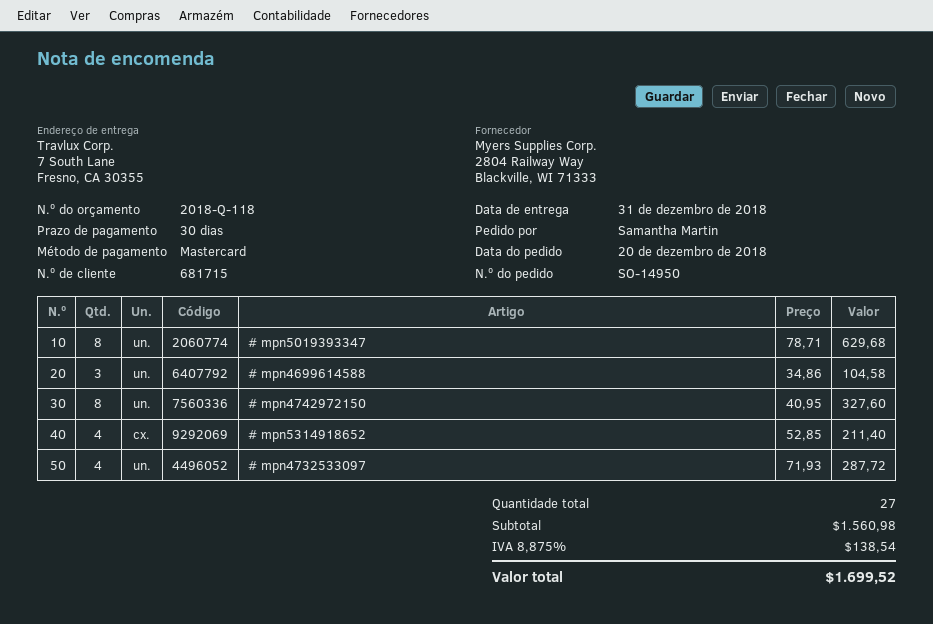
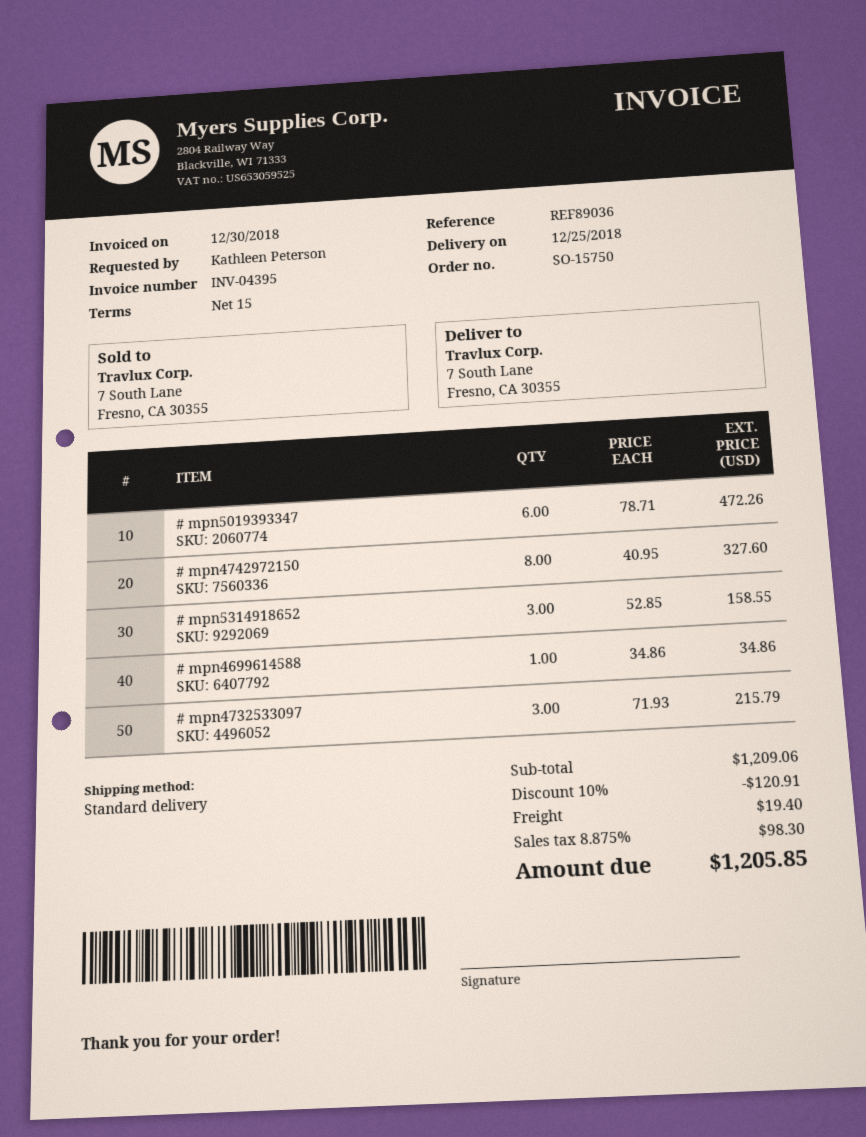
order number: SO-14950 -> SO-15750
delivery date: 2018-12-31 -> 2018-12-25
payment terms: 30 days -> 15 days
ordered by: Samantha Martin -> Kathleen Peterson
# mpn5019393347: 8 x 78.71 = 629.68 -> 6 x 78.71 = 472.26
# mpn4699614588: 3 x 34.86 = 104.58 -> 1 x 34.86 = 34.86
# mpn5314918652: 4 x 52.85 = 211.40 -> 3 x 52.85 = 158.55
# mpn4732533097: 4 x 71.93 = 287.72 -> 3 x 71.93 = 215.79
subtotal: 1560.98 -> 1209.06
discount: none -> 10% = 120.91
shipping: none -> 19.40
tax: 8.875% = 138.54 -> 8.875% = 98.30
total: 1699.52 -> 1205.85

